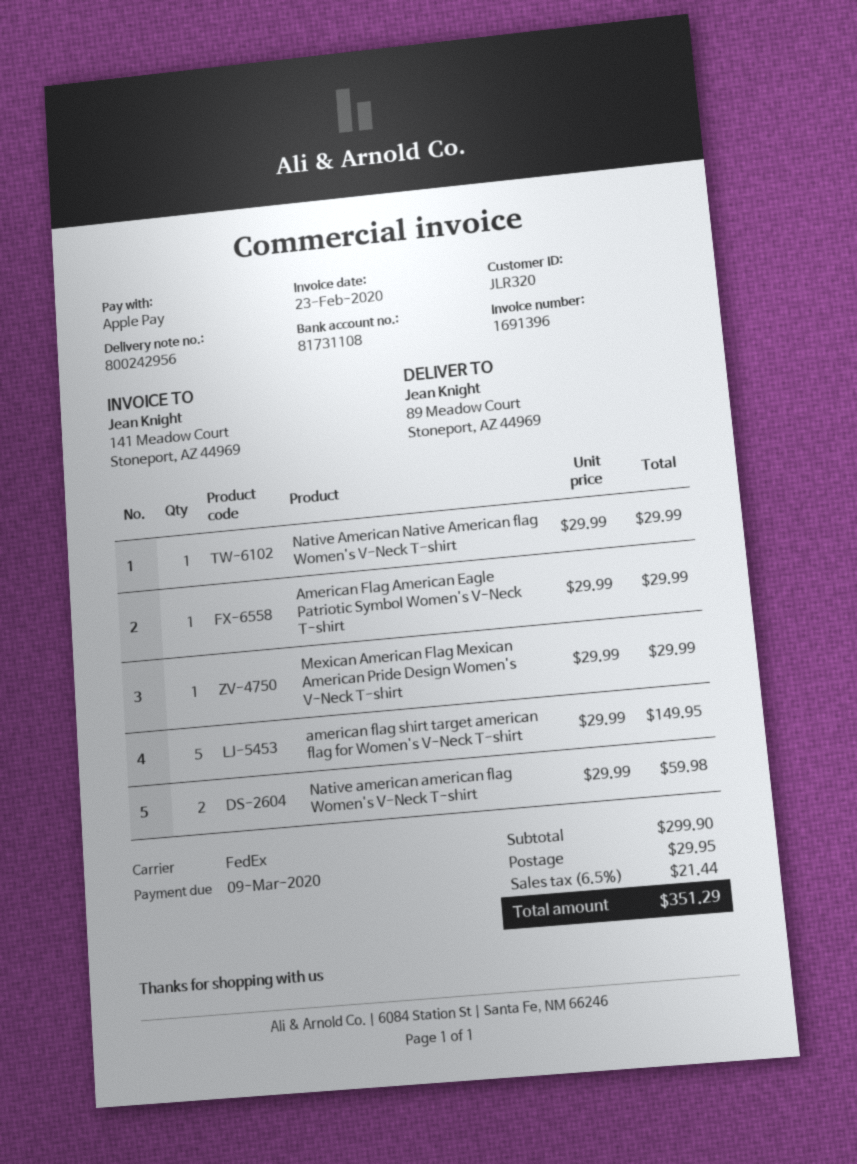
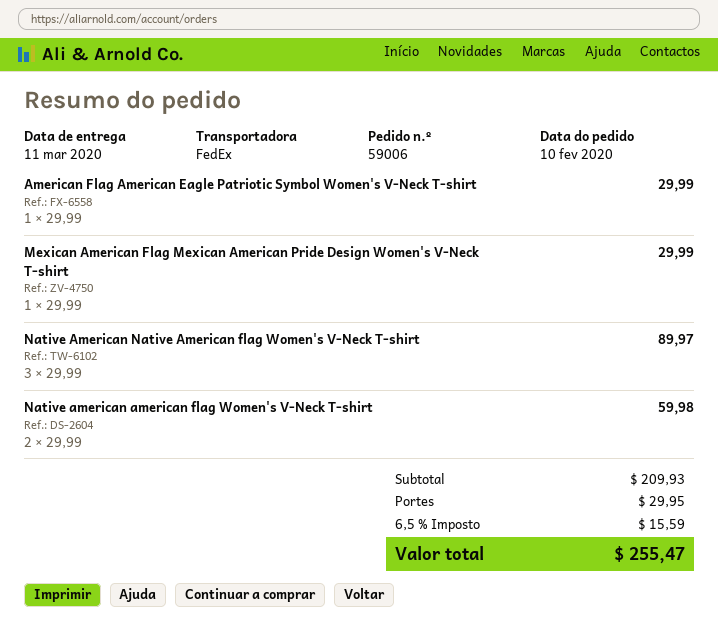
Native American Native American flag Women's V-Neck T-shirt: 1 x 29.99 = 29.99 -> 3 x 29.99 = 89.97
american flag shirt target american flag for Women's V-Neck T-shirt: 5 x 29.99 = 149.95 -> none
subtotal: 299.90 -> 209.93
tax: 6.5% = 21.44 -> 6.5% = 15.59
total: 351.29 -> 255.47

